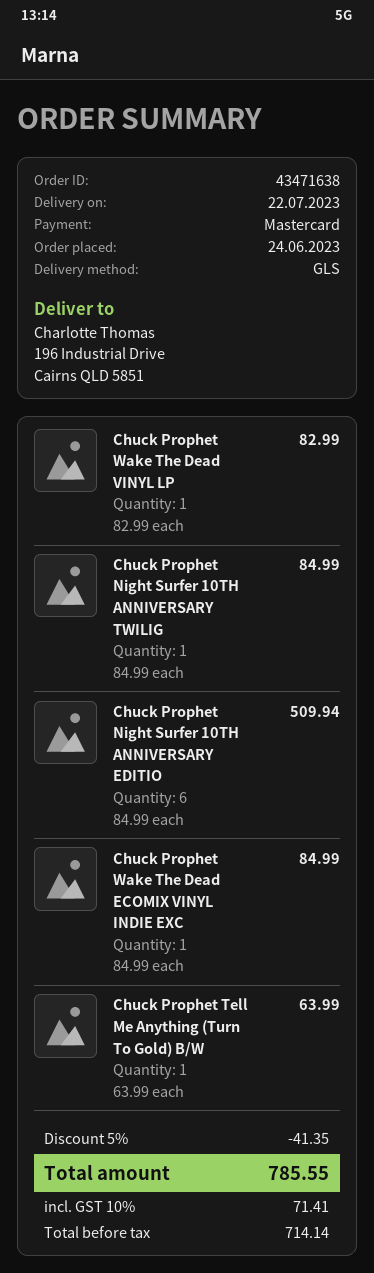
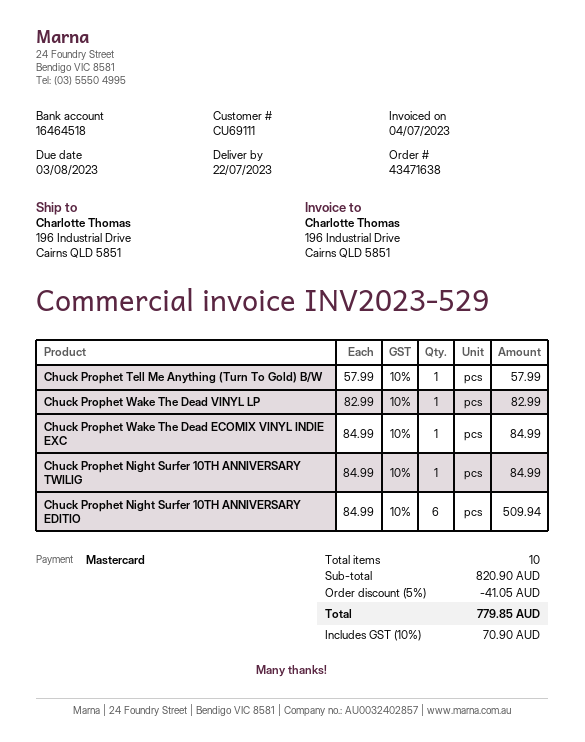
Chuck Prophet Tell Me Anything (Turn To Gold) B/W: 1 x 63.99 = 63.99 -> 1 x 57.99 = 57.99
discount: 5% = 41.35 -> 5% = 41.05
tax: 10% = 71.41 -> 10% = 70.90
total: 785.55 -> 779.85

